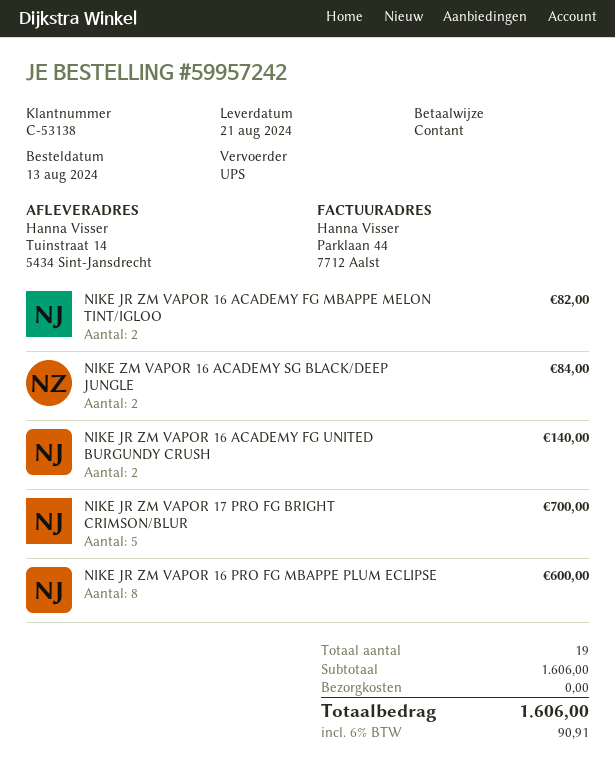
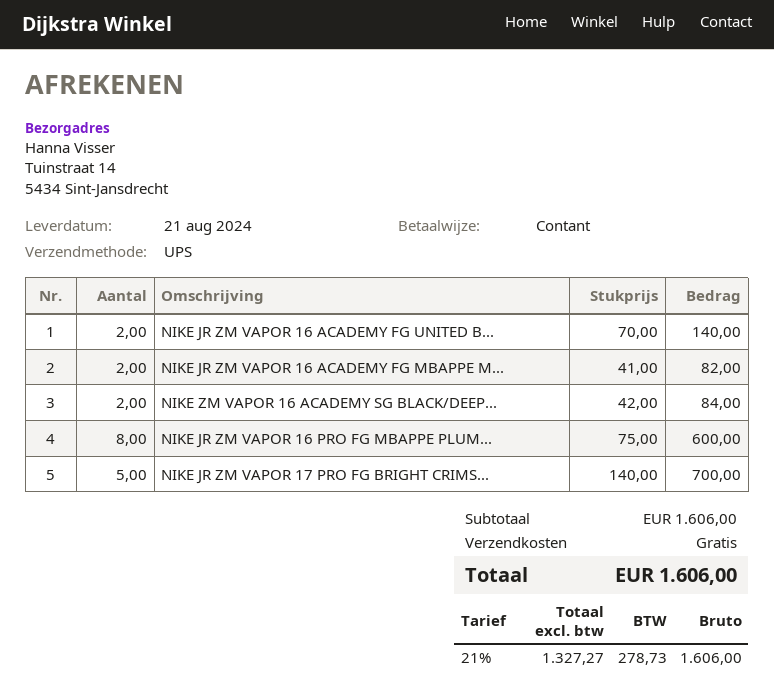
tax: 6% = 90.91 -> 21% = 278.73

